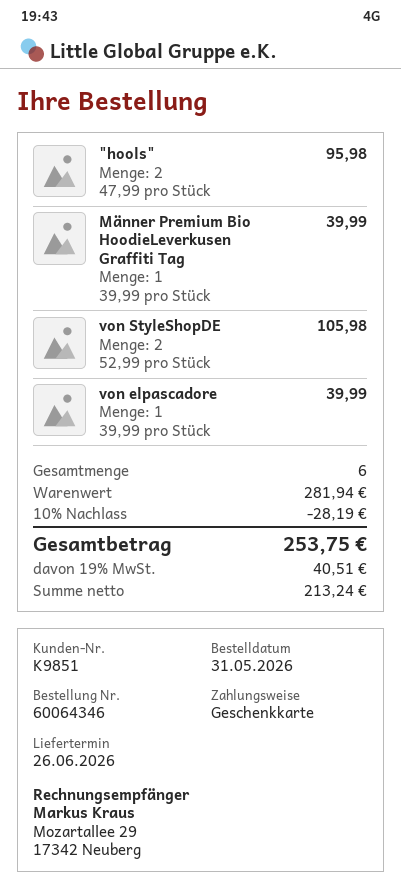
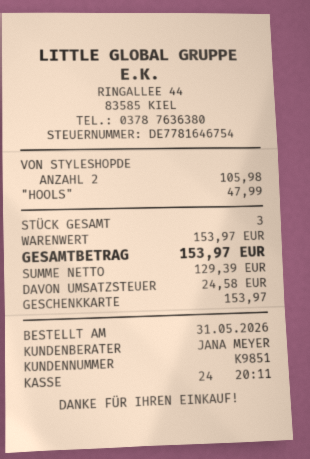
"hools": 2 for 95.98 -> 1 for 47.99
Männer Premium Bio HoodieLeverkusen Graffiti Tag: 1 for 39.99 -> none
von elpascadore: 1 for 39.99 -> none
total quantity: 6 -> 3
subtotal: 281.94 -> 153.97
discount: 10% = 28.19 -> none
net: 213.24 -> 129.39
tax: 40.51 -> 24.58
total: 253.75 -> 153.97

